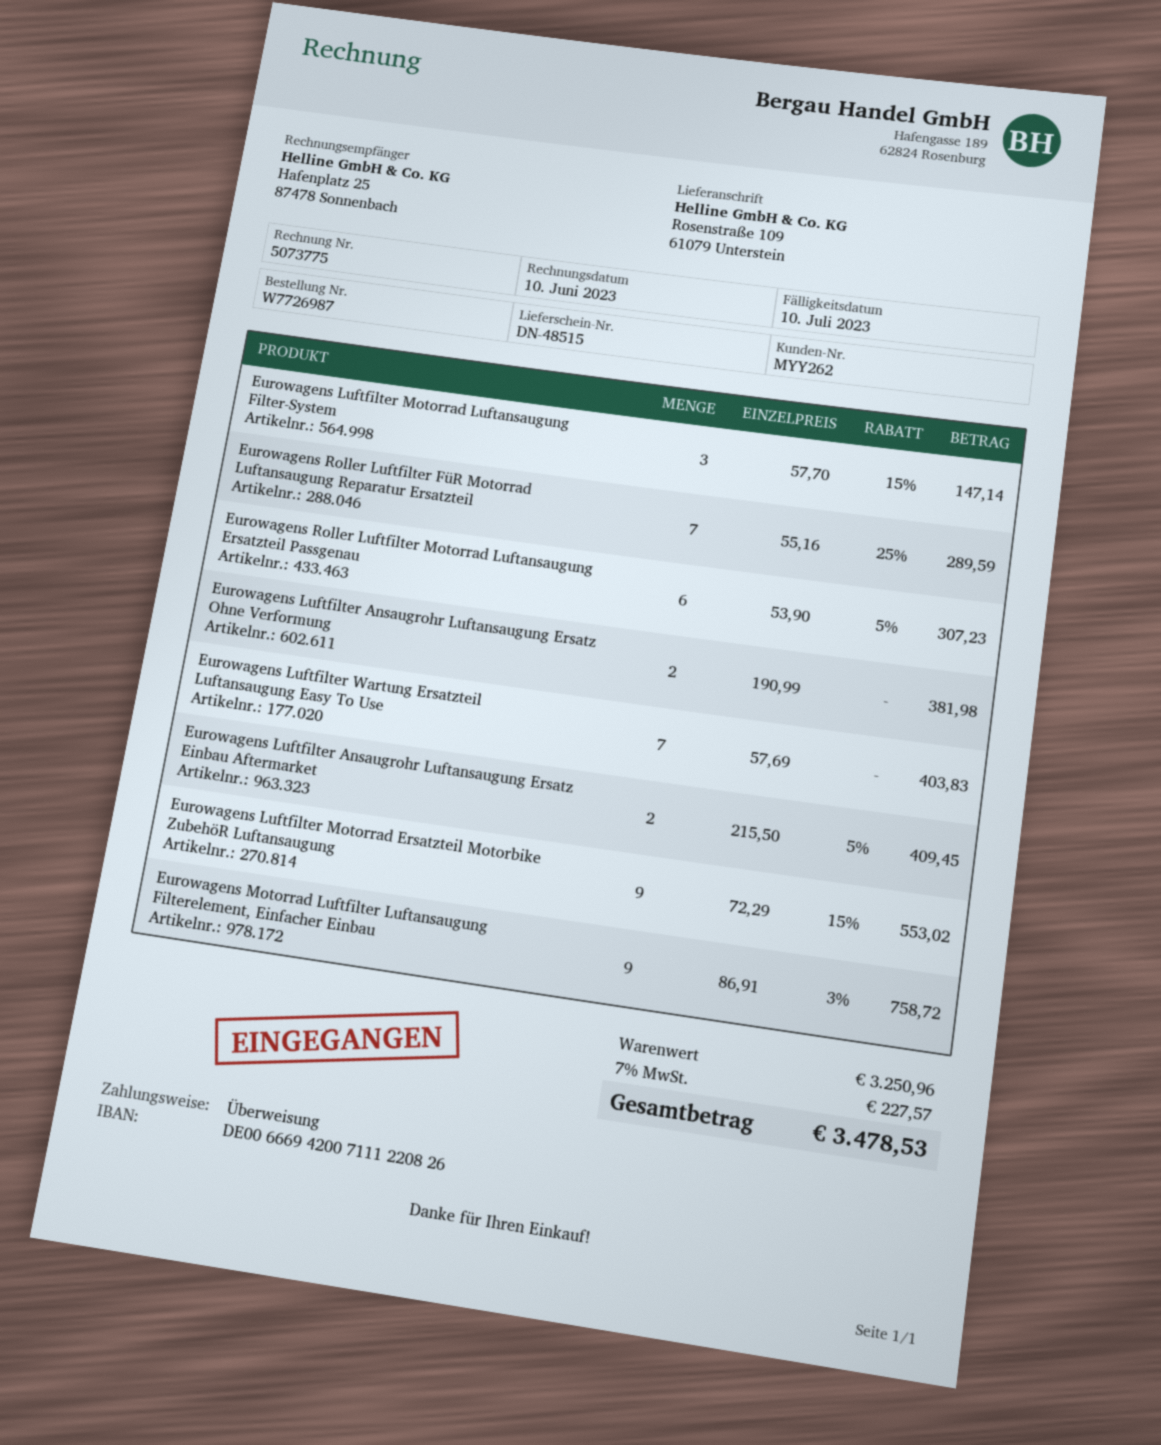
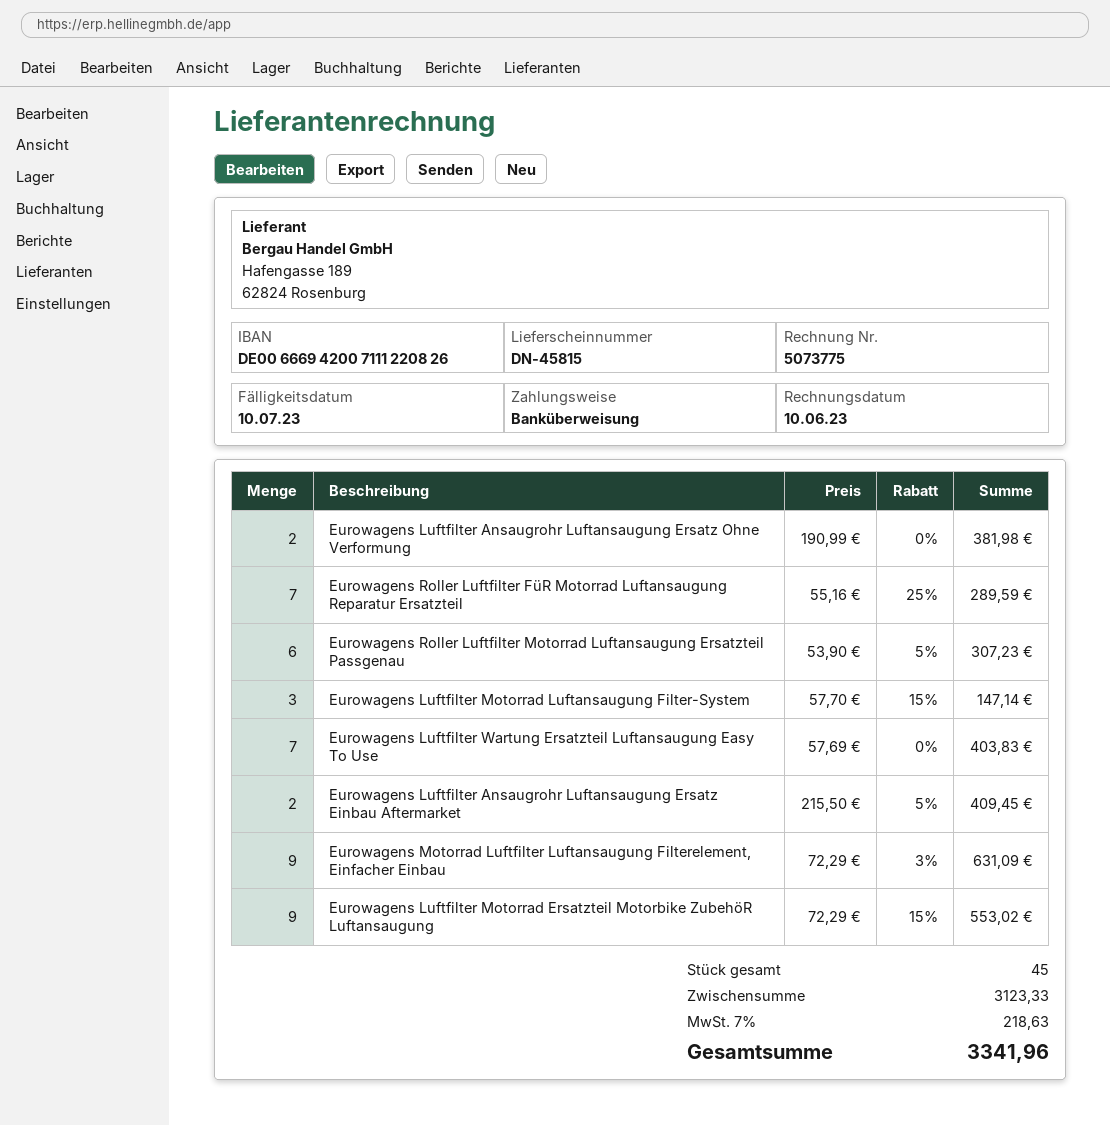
delivery note number: DN-48515 -> DN-45815
Eurowagens Motorrad Luftfilter Luftansaugung Filterelement, Einfacher Einbau: 9 x 86.91 - 3% = 758.72 -> 9 x 72.29 - 3% = 631.09
subtotal: 3250.96 -> 3123.33
tax: 7% = 227.57 -> 7% = 218.63
total: 3478.53 -> 3341.96

